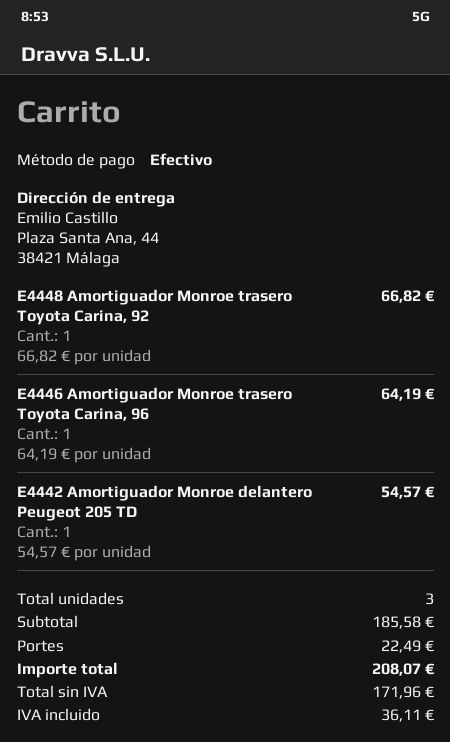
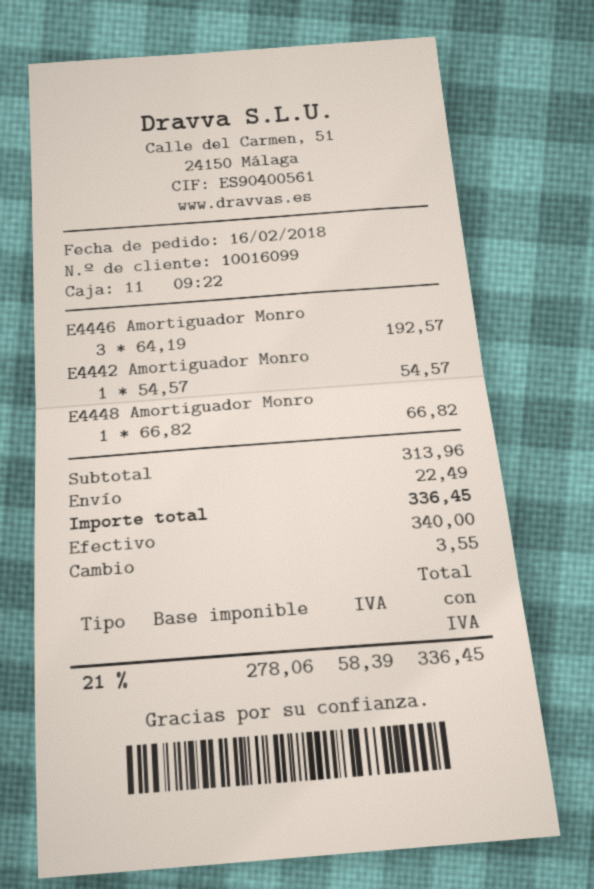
E4446 Amortiguador Monroe trasero Toyota Carina, 96: 1 x 64.19 = 64.19 -> 3 x 64.19 = 192.57
subtotal: 185.58 -> 313.96
net: 171.96 -> 278.06
tax: 36.11 -> 58.39
total: 208.07 -> 336.45

